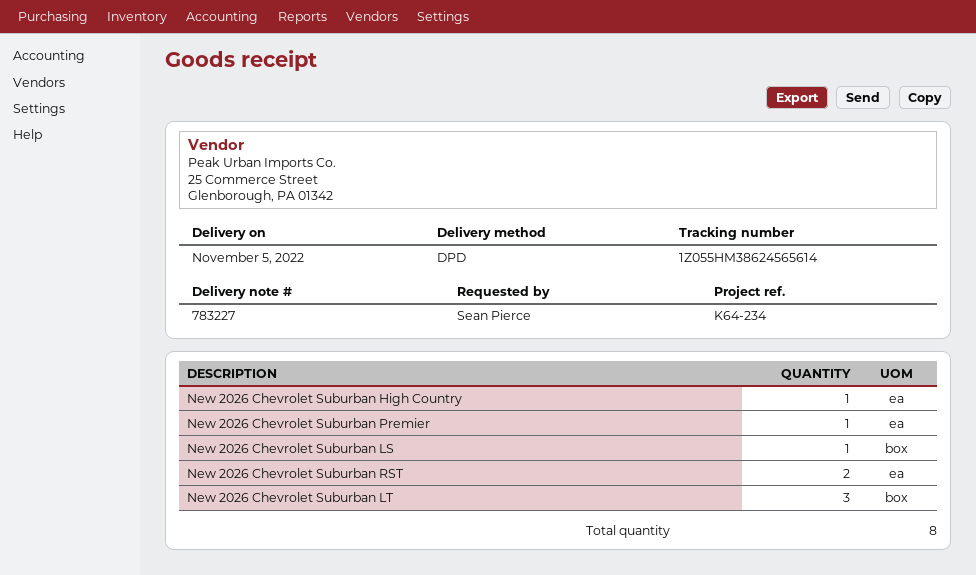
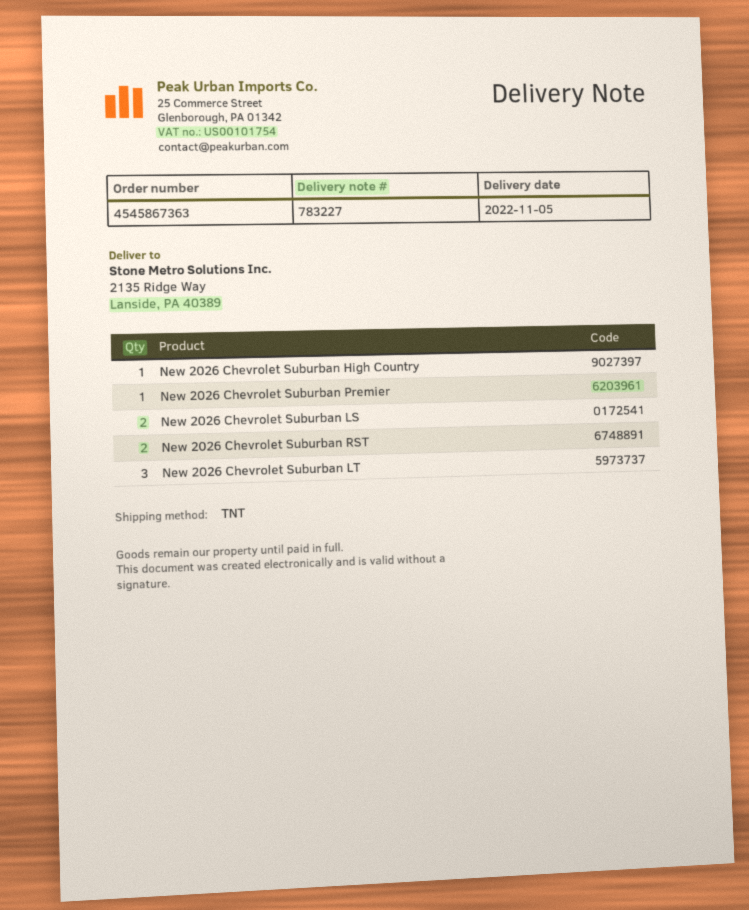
shipping method: DPD -> TNT
New 2026 Chevrolet Suburban LS: 1 -> 2

